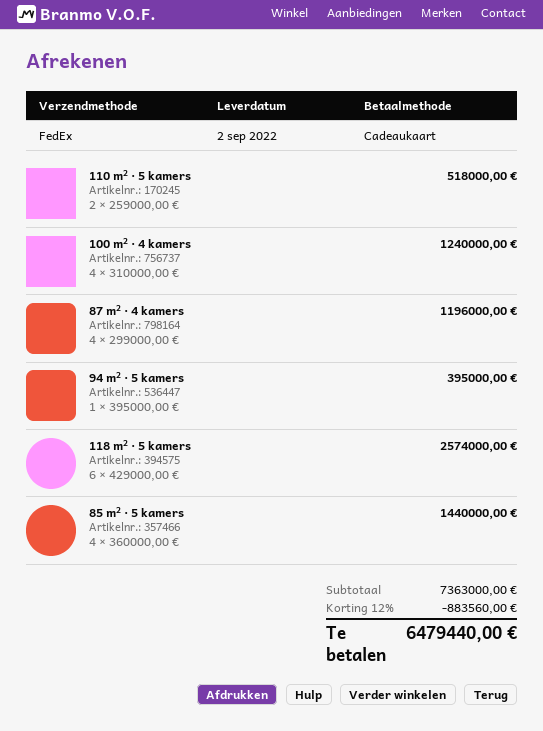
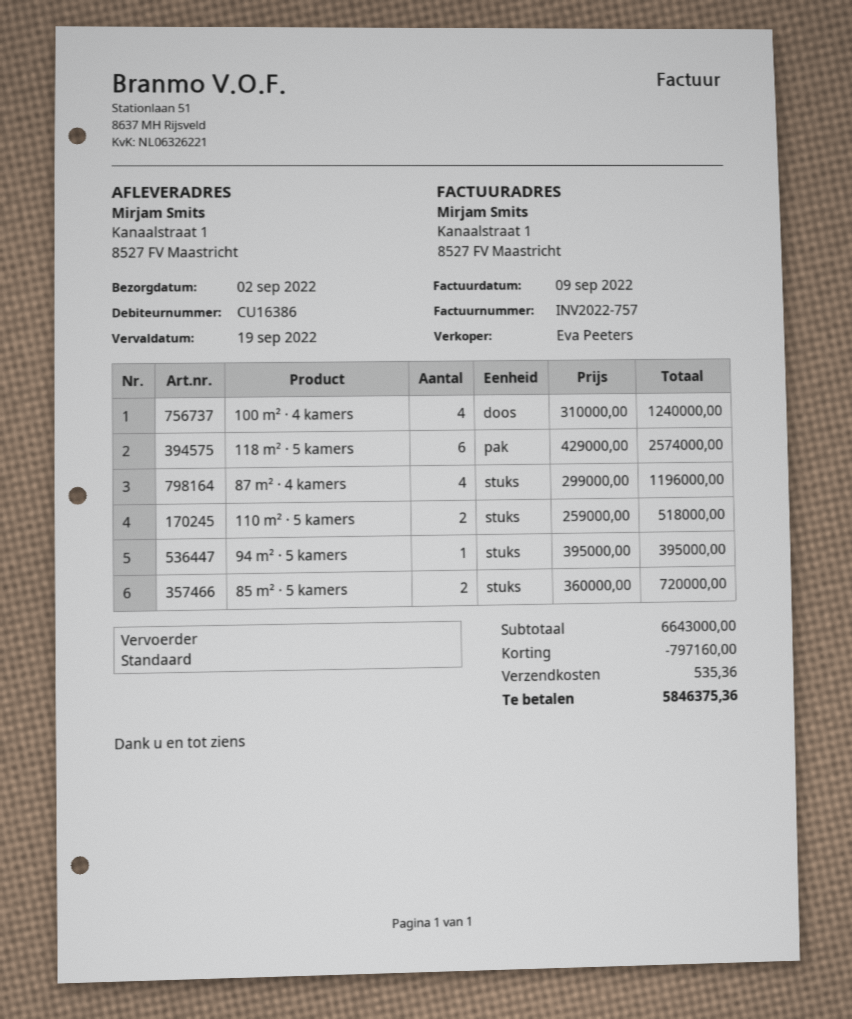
shipping method: FedEx -> standard
85 m² · 5 kamers: 4 x 360000.00 = 1440000.00 -> 2 x 360000.00 = 720000.00
subtotal: 7363000.00 -> 6643000.00
discount: 883560.00 -> 797160.00
shipping: none -> 535.36
total: 6479440.00 -> 5846375.36

